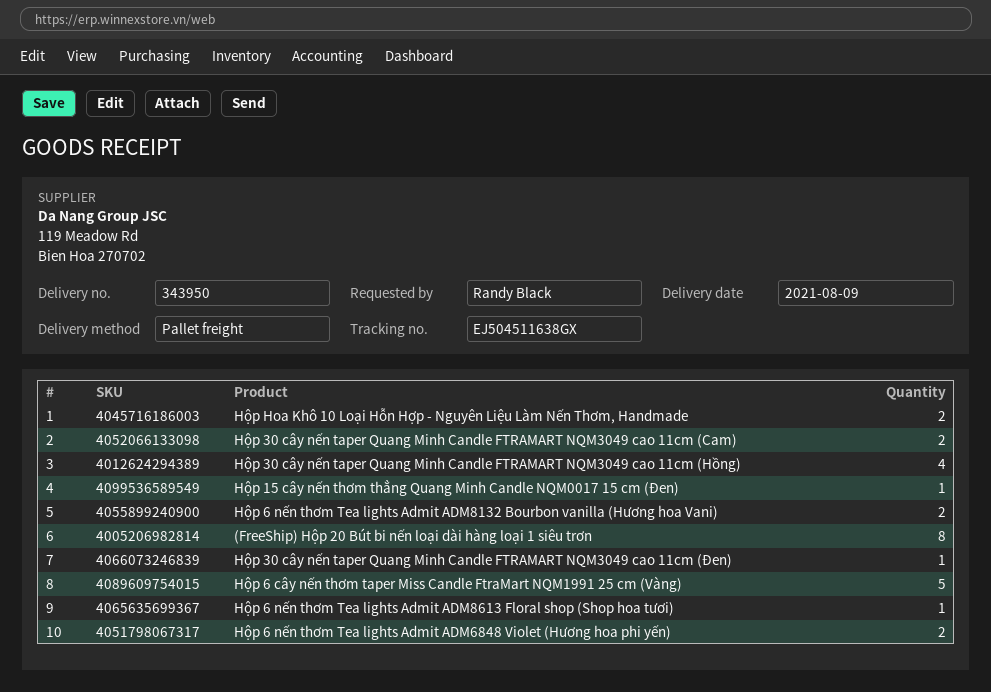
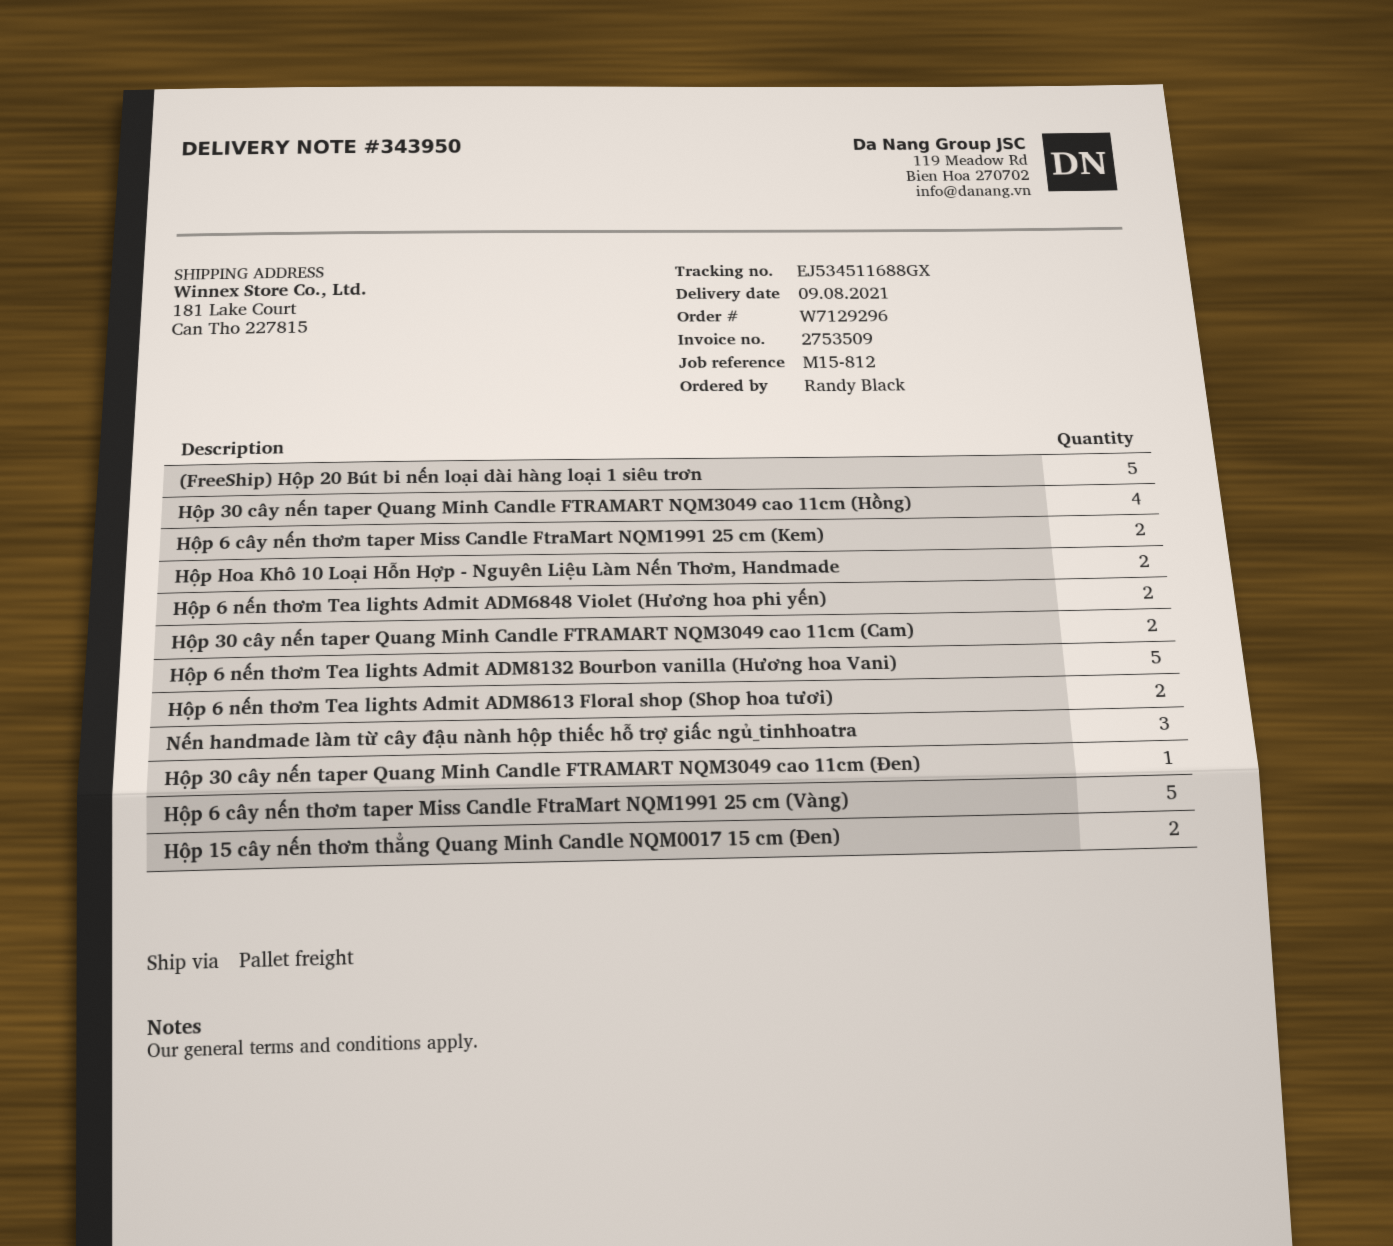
tracking number: EJ504511638GX -> EJ534511688GX
Hộp 15 cây nến thơm thẳng Quang Minh Candle NQM0017 15 cm (Đen): 1 -> 2
Hộp 6 nến thơm Tea lights Admit ADM8132 Bourbon vanilla (Hương hoa Vani): 2 -> 5
(FreeShip) Hộp 20 Bút bi nến loại dài hàng loại 1 siêu trơn: 8 -> 5
Hộp 6 nến thơm Tea lights Admit ADM8613 Floral shop (Shop hoa tươi): 1 -> 2
Hộp 6 cây nến thơm taper Miss Candle FtraMart NQM1991 25 cm (Kem): none -> 2
Nến handmade làm từ cây đậu nành hộp thiếc hỗ trợ giấc ngủ_tinhhoatra: none -> 3

